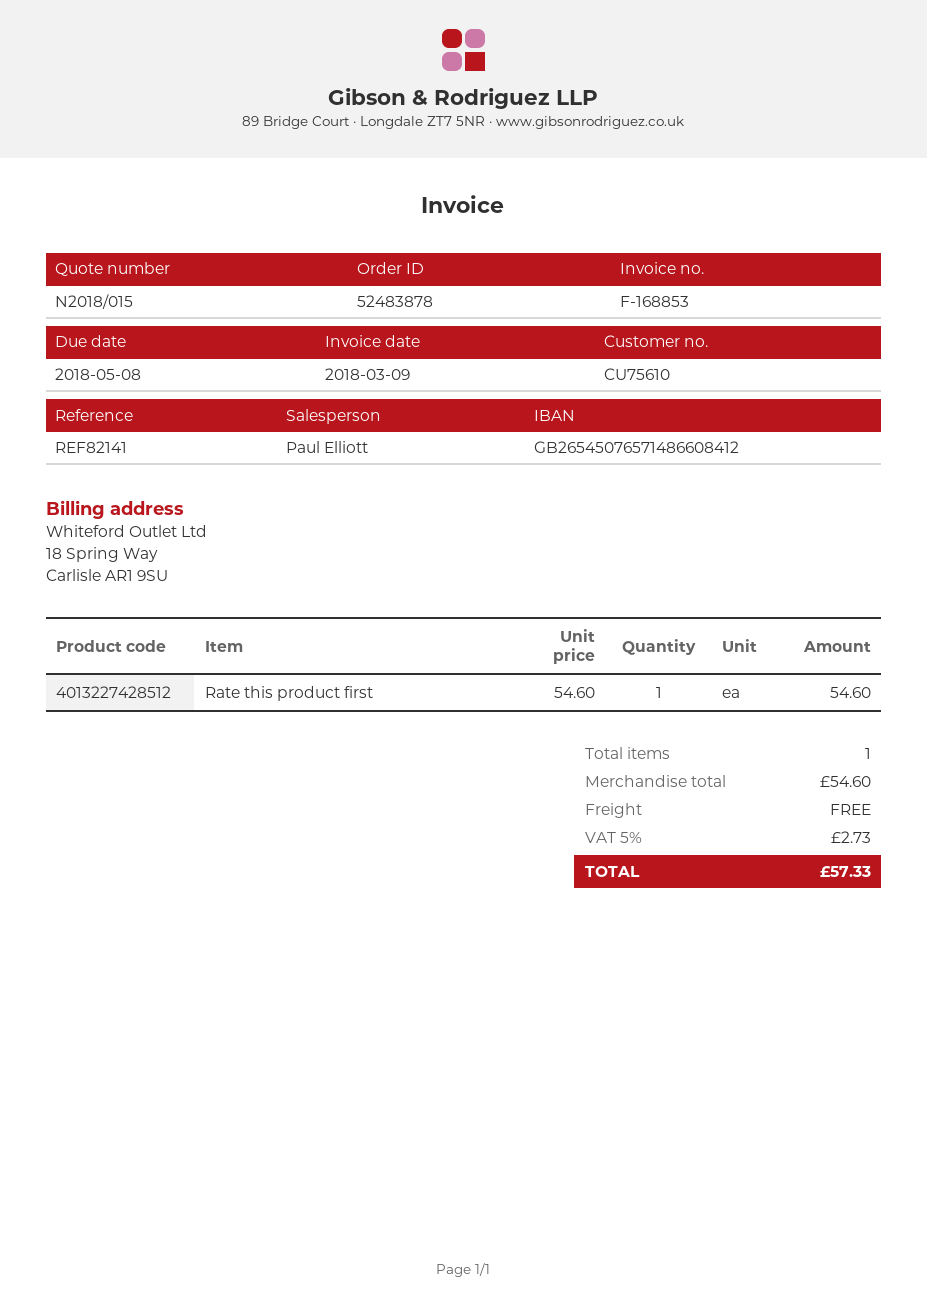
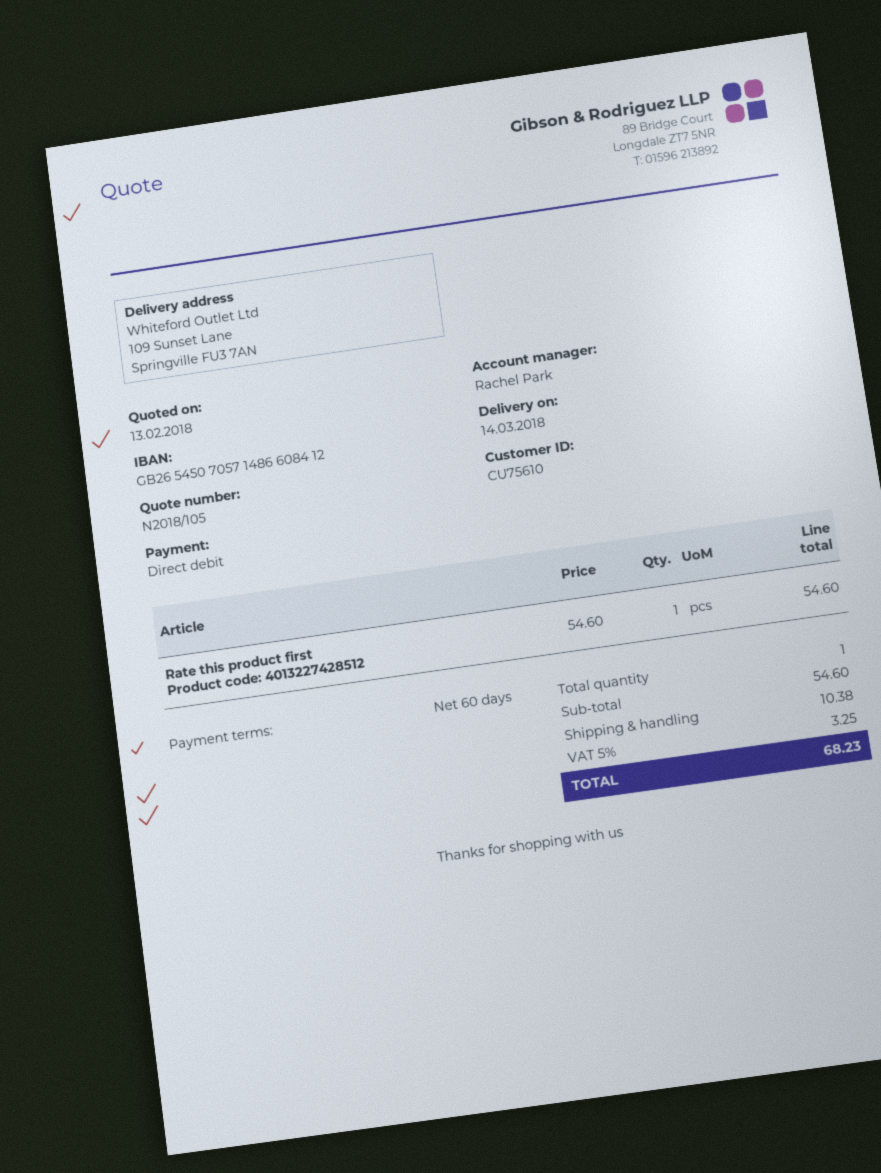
quote number: N2018/015 -> N2018/105
sales rep: Paul Elliott -> Rachel Park
bank account: GB26545076571486608412 -> GB26545070571486608412
shipping: 0.00 -> 10.38
tax: 5% = 2.73 -> 5% = 3.25
total: 57.33 -> 68.23

